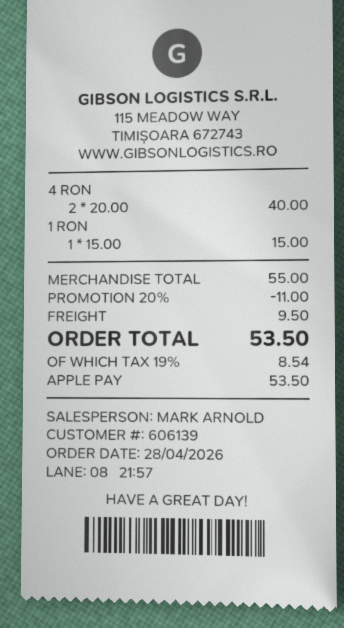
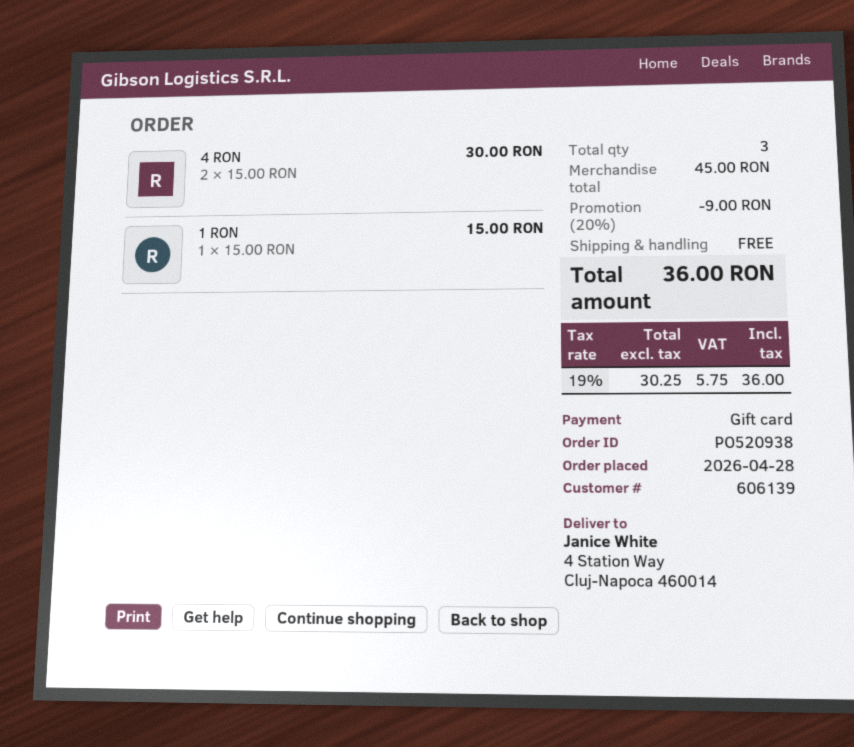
payment method: Apple Pay -> gift card
4 RON: 2 x 20.00 = 40.00 -> 2 x 15.00 = 30.00
subtotal: 55.00 -> 45.00
discount: 20% = 11.00 -> 20% = 9.00
shipping: 9.50 -> 0.00
tax: 19% = 8.54 -> 19% = 5.75
total: 53.50 -> 36.00

